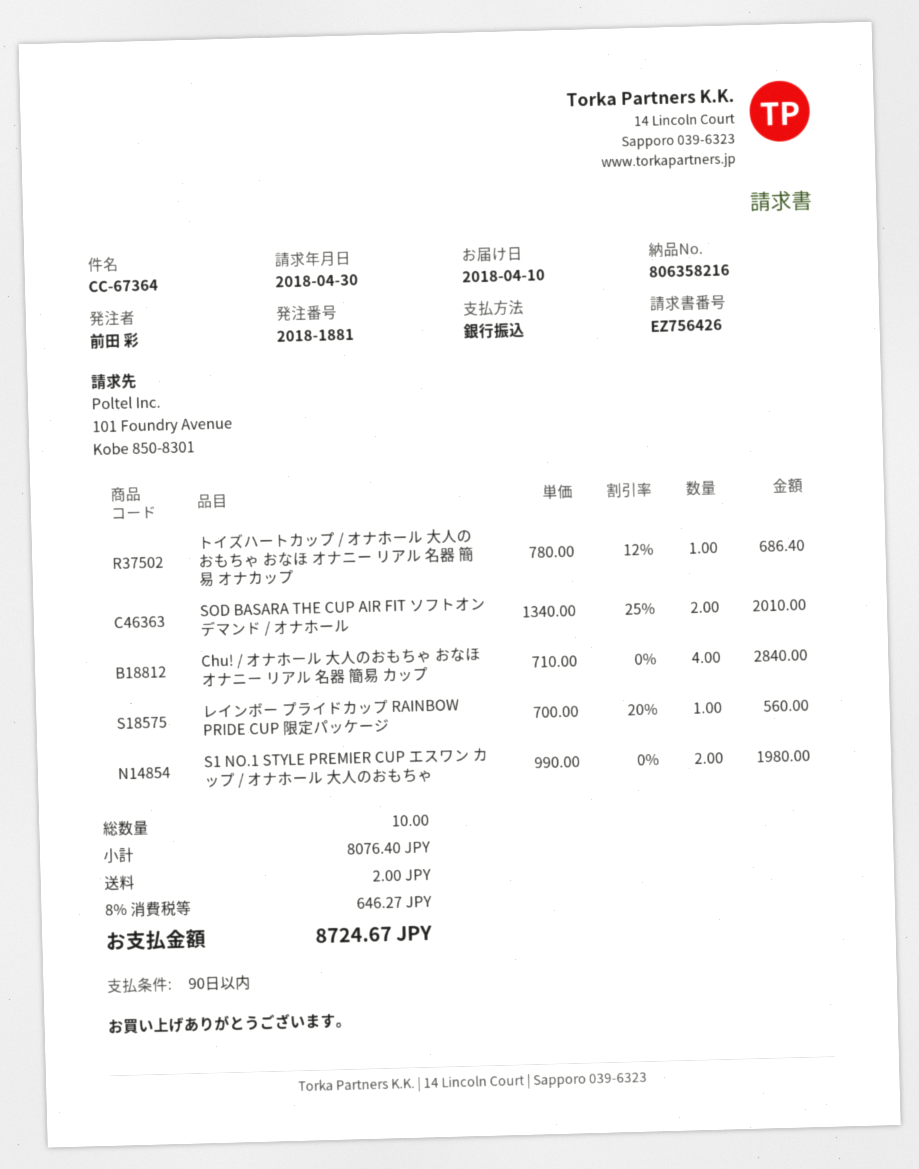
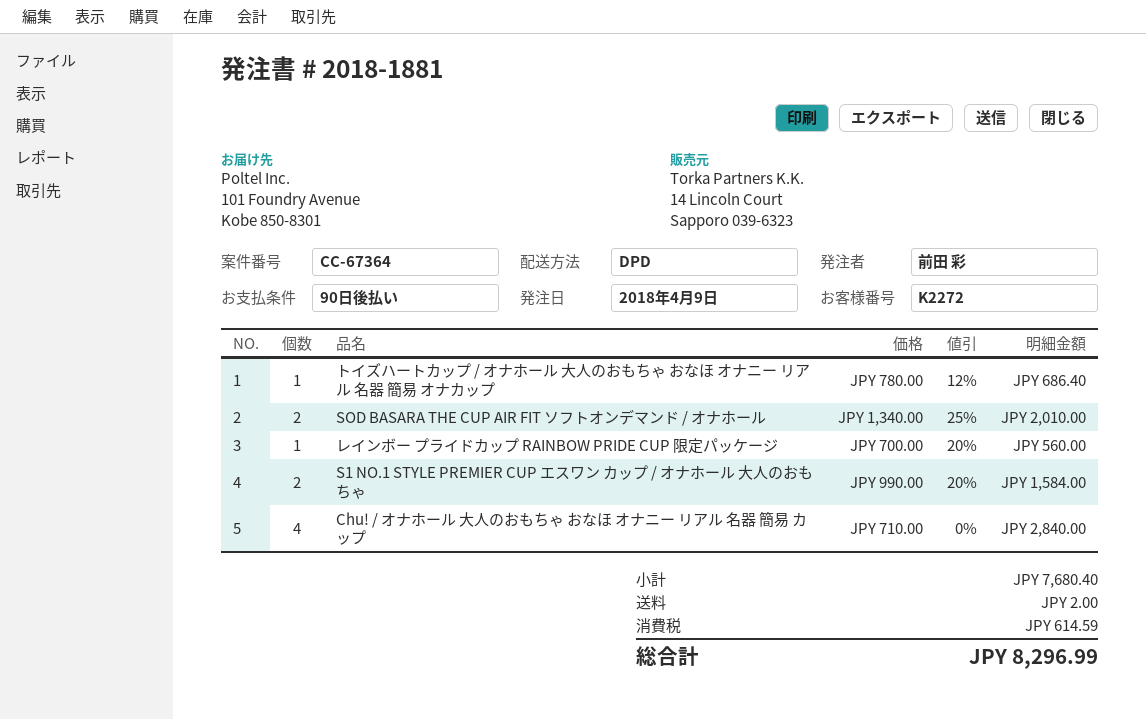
S1 NO.1 STYLE PREMIER CUP エスワン カップ / オナホール 大人のおもちゃ: 2 x 990.00 = 1980.00 -> 2 x 990.00 - 20% = 1584.00
subtotal: 8076.40 -> 7680.40
tax: 646.27 -> 614.59
total: 8724.67 -> 8296.99

